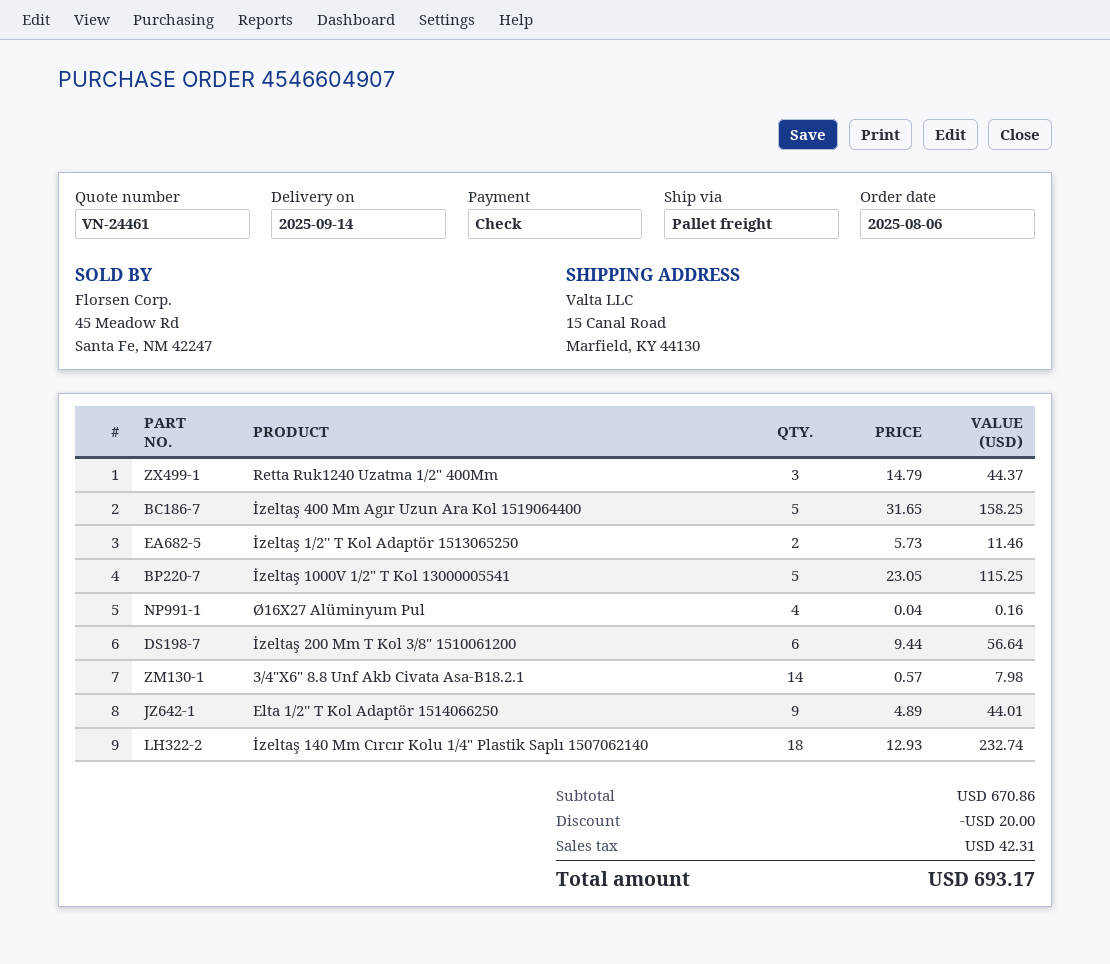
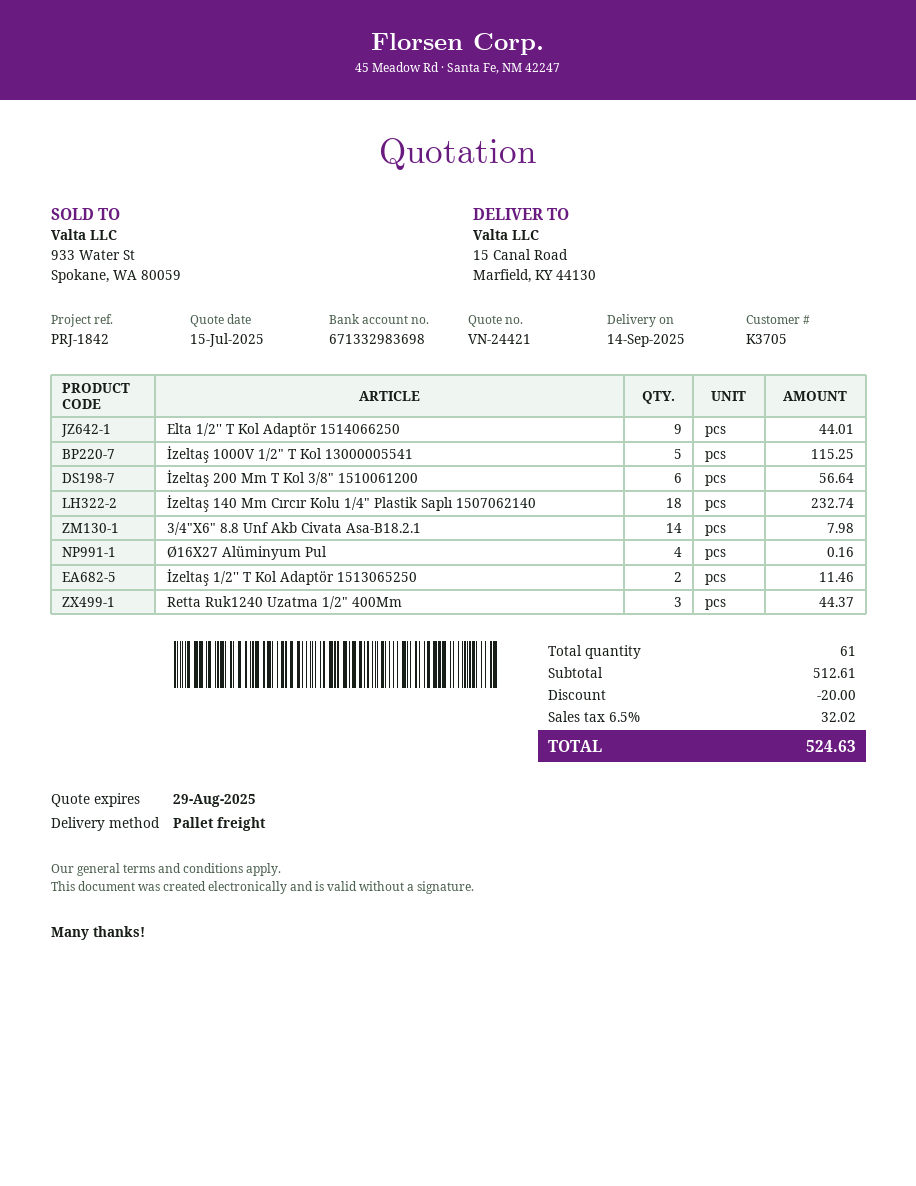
quote number: VN-24461 -> VN-24421
İzeltaş 400 Mm Agır Uzun Ara Kol 1519064400: 5 for 158.25 -> none
subtotal: 670.86 -> 512.61
tax: 42.31 -> 32.02
total: 693.17 -> 524.63

